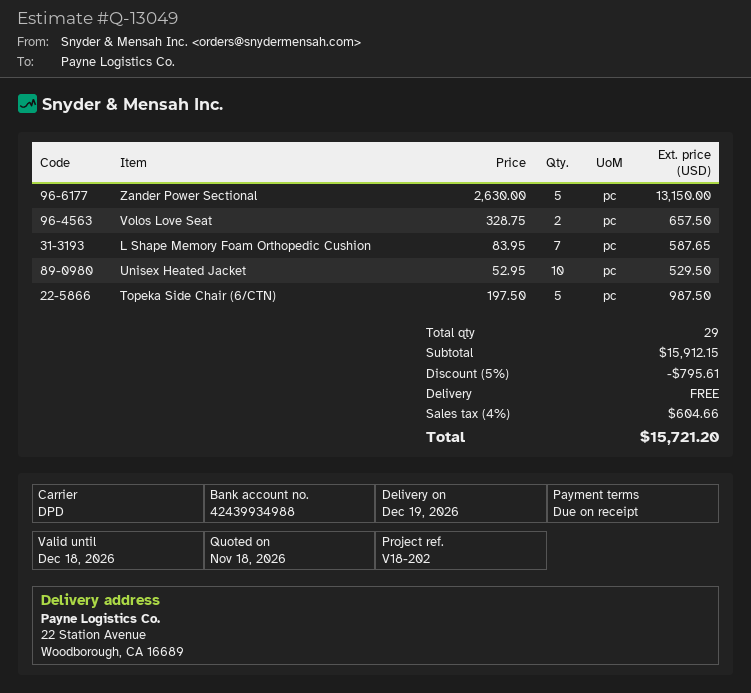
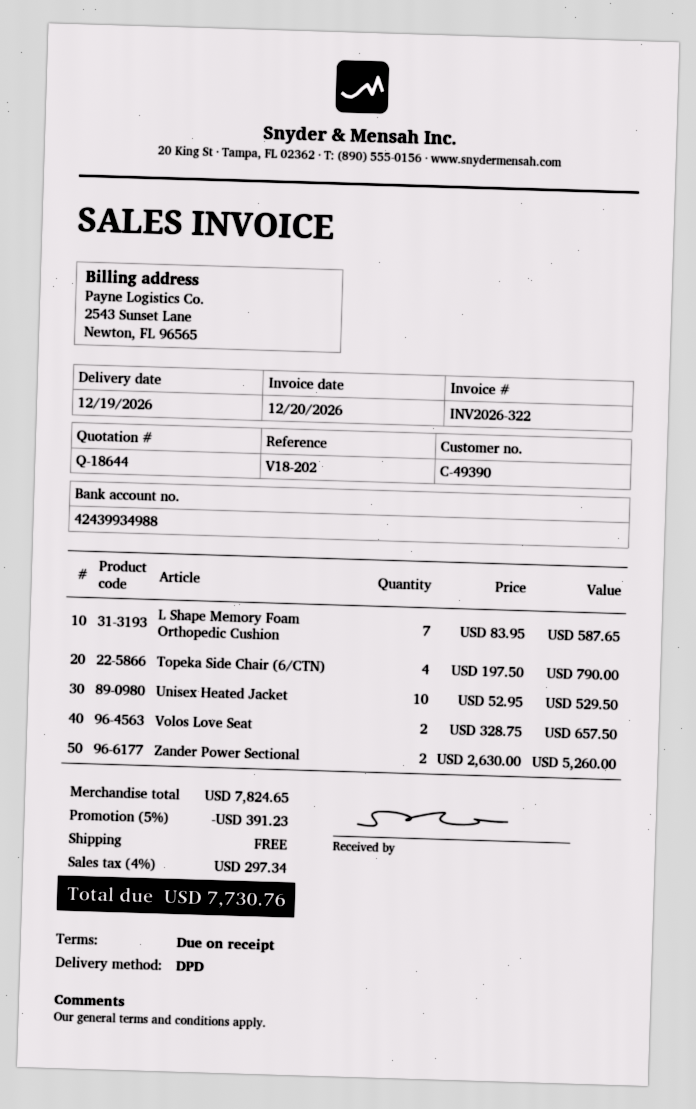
quote number: Q-13049 -> Q-18644
Zander Power Sectional: 5 x 2630.00 = 13150.00 -> 2 x 2630.00 = 5260.00
Topeka Side Chair (6/CTN): 5 x 197.50 = 987.50 -> 4 x 197.50 = 790.00
subtotal: 15912.15 -> 7824.65
discount: 5% = 795.61 -> 5% = 391.23
tax: 4% = 604.66 -> 4% = 297.34
total: 15721.20 -> 7730.76

